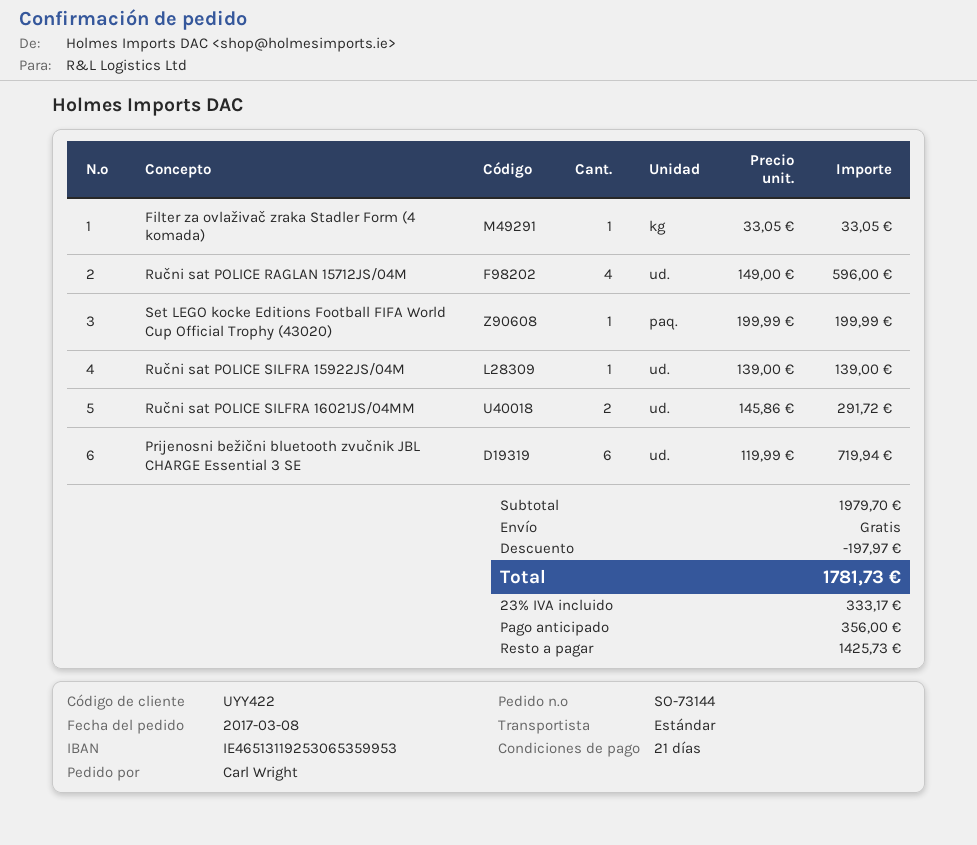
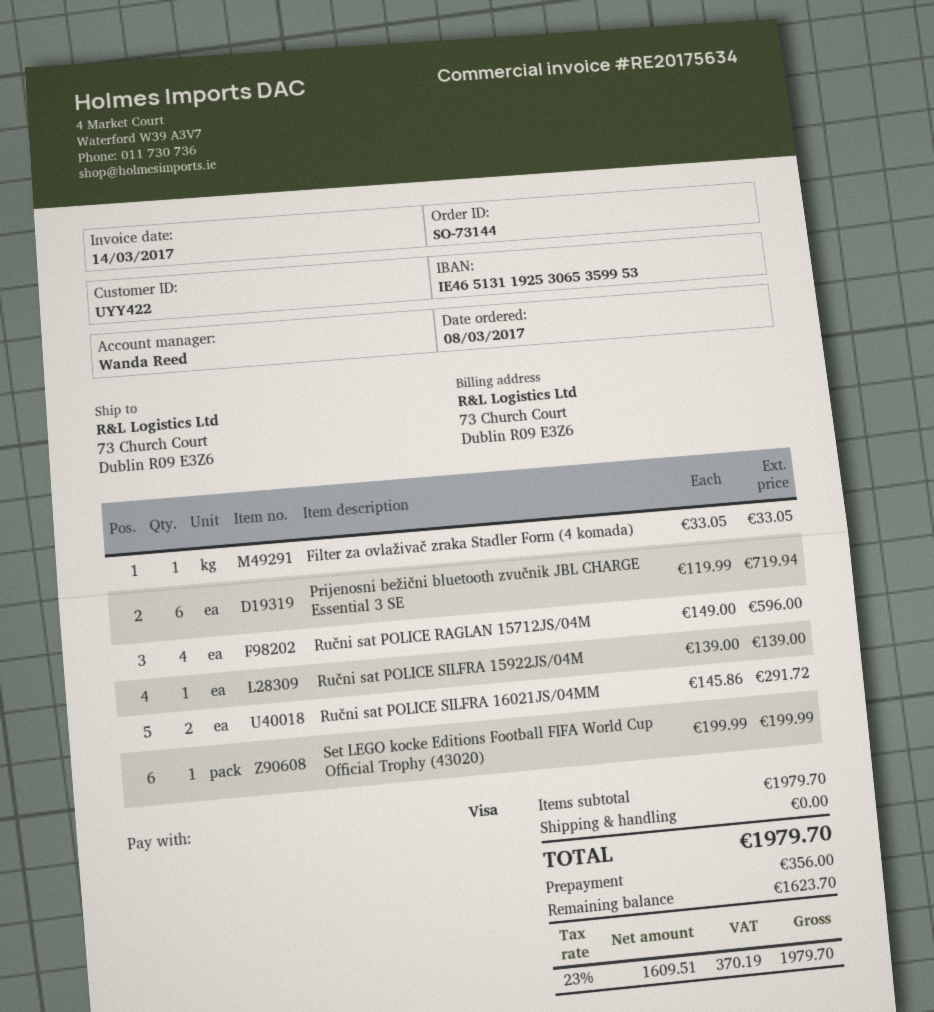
discount: 197.97 -> none
tax: 23% = 333.17 -> 23% = 370.19
total: 1781.73 -> 1979.70
balance: 1425.73 -> 1623.70

